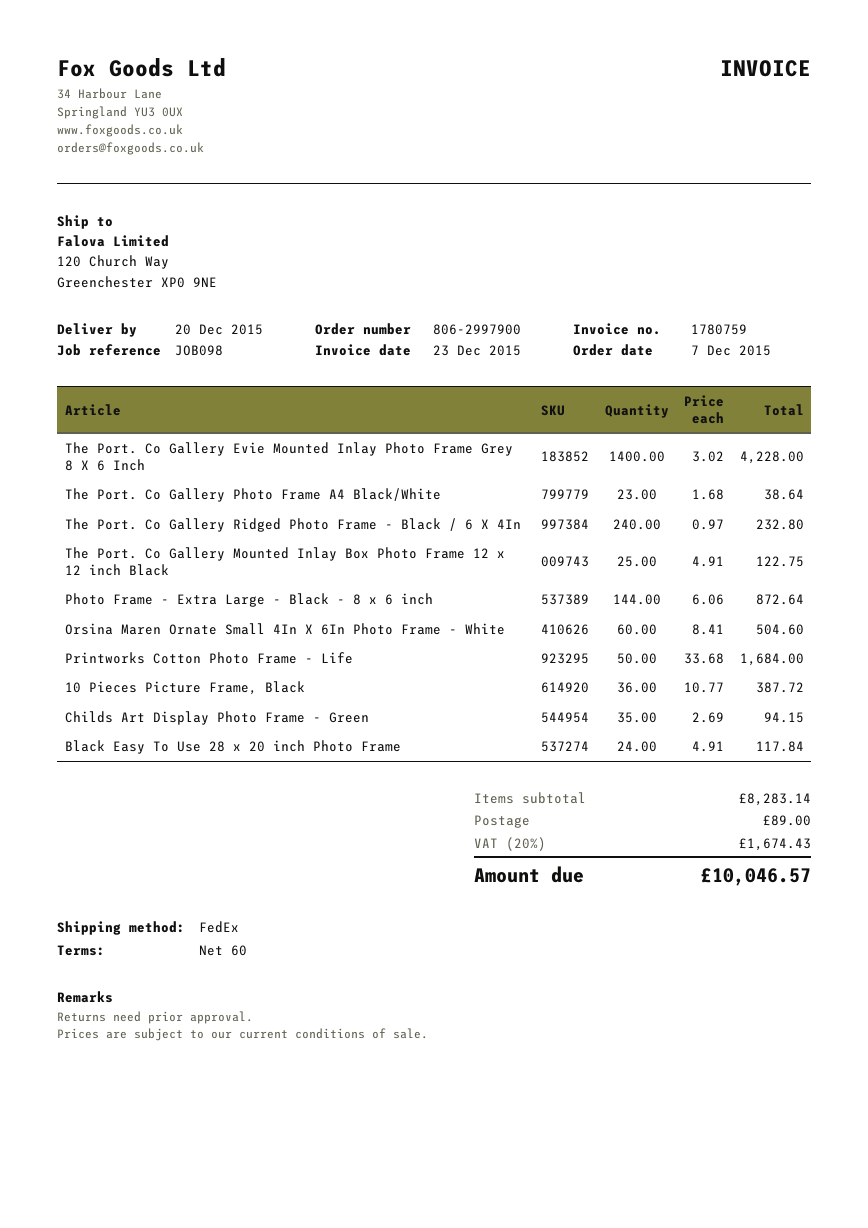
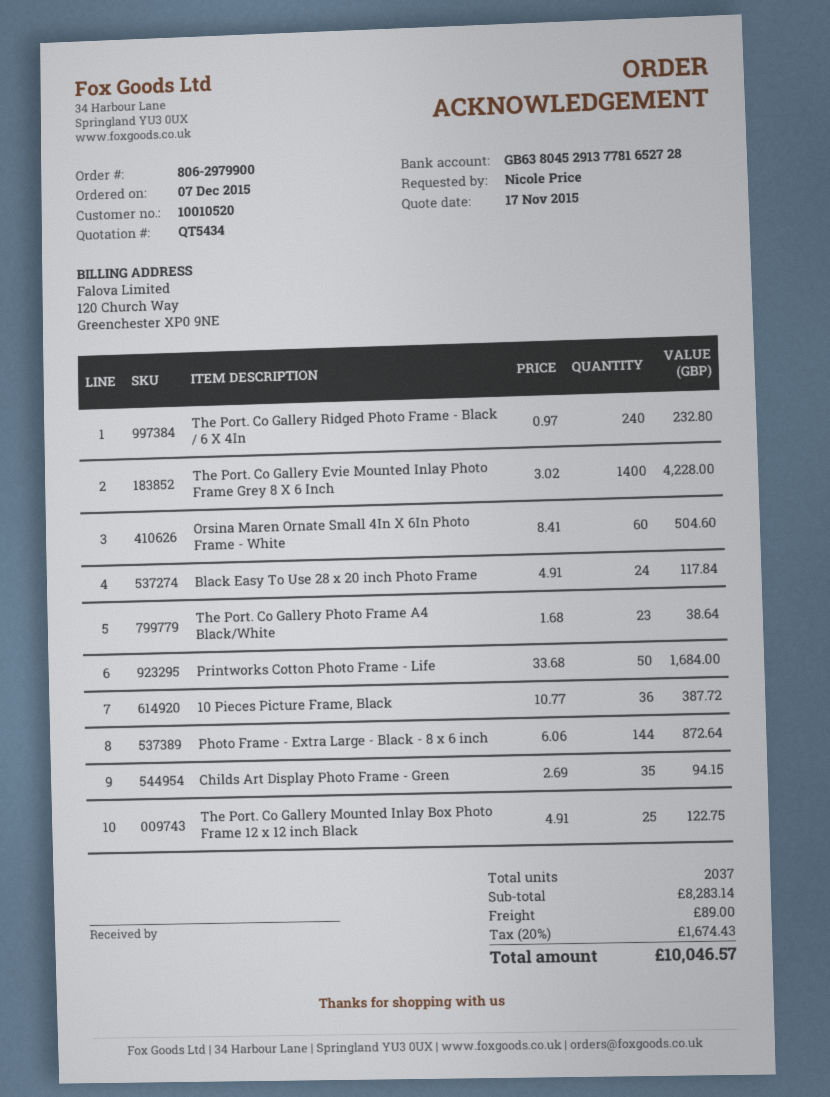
order number: 806-2997900 -> 806-2979900

